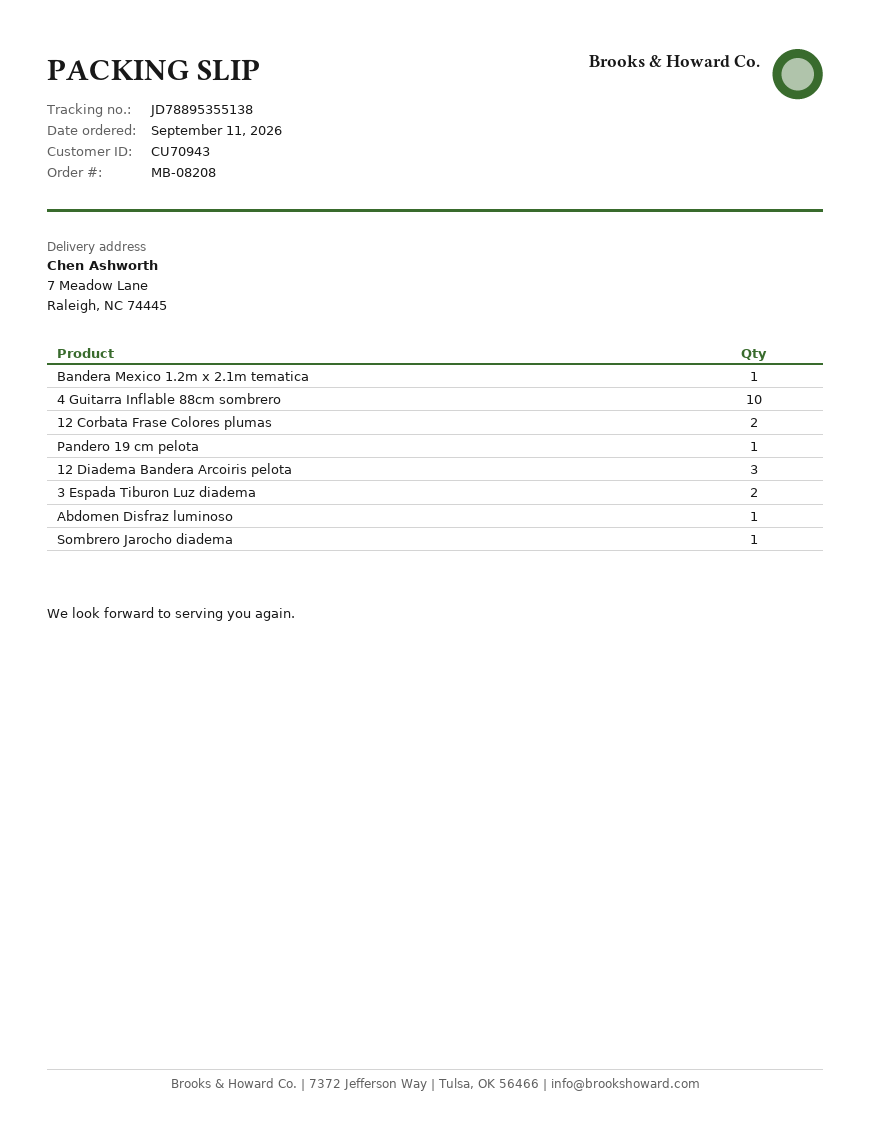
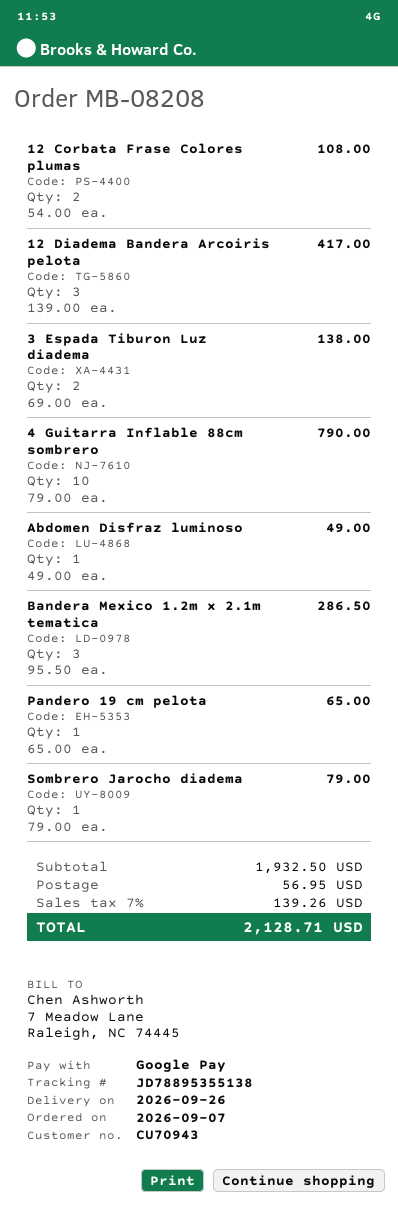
order date: 2026-09-11 -> 2026-09-07
Bandera Mexico 1.2m x 2.1m tematica: 1 -> 3

